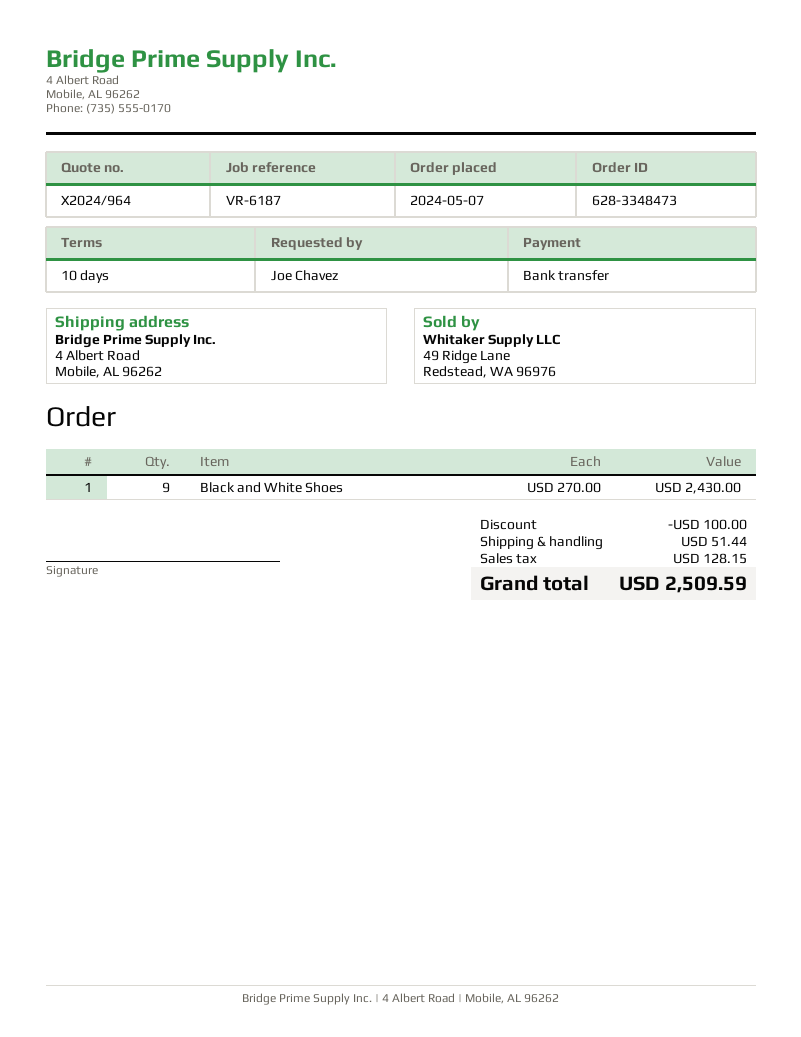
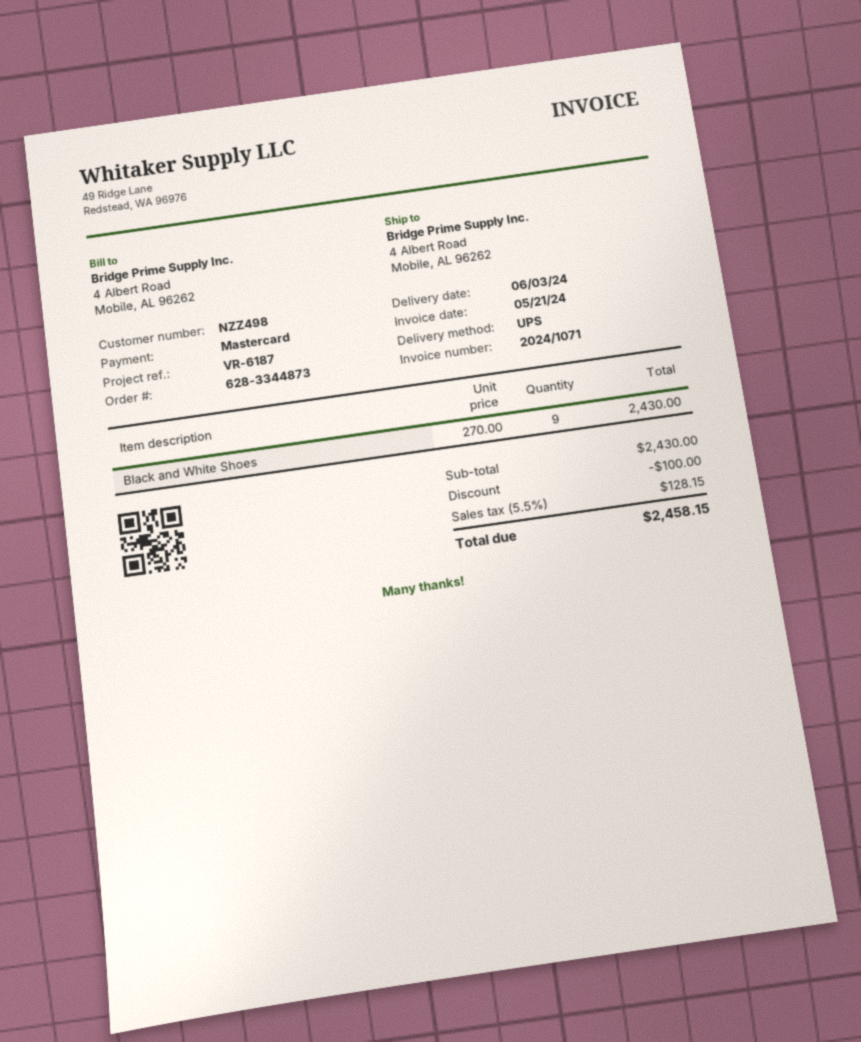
order number: 628-3348473 -> 628-3344873
payment method: bank transfer -> Mastercard
shipping: 51.44 -> none
total: 2509.59 -> 2458.15

